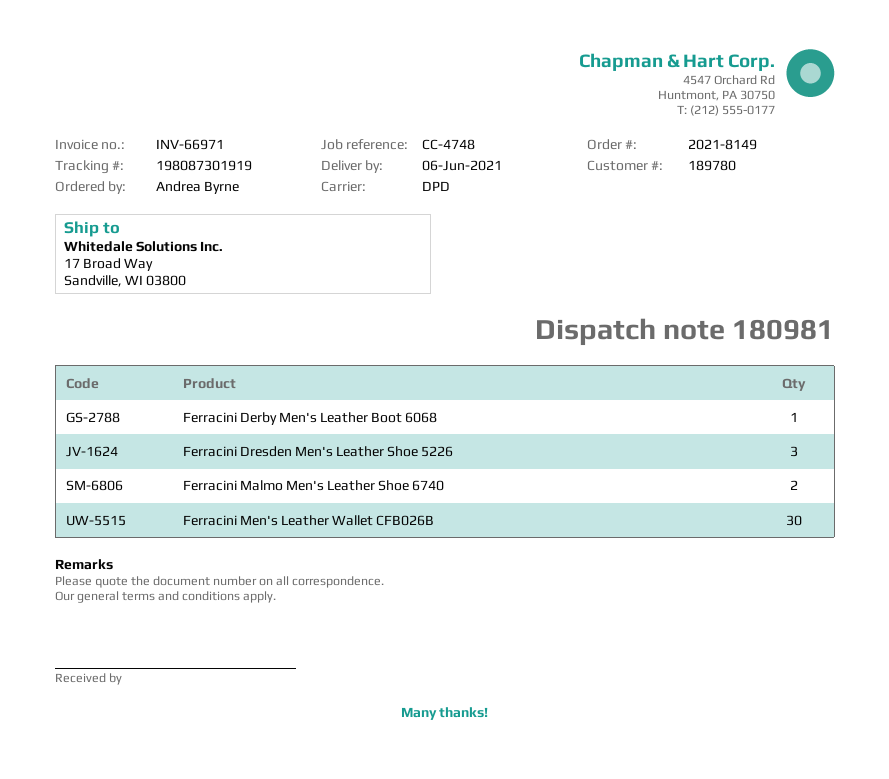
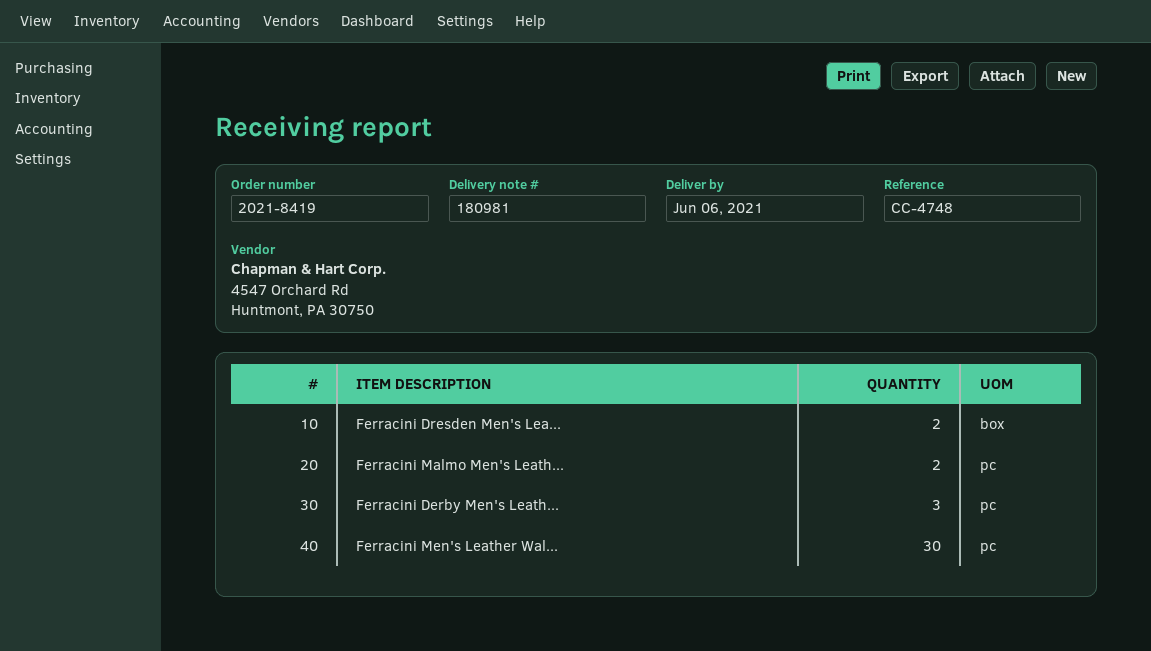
order number: 2021-8149 -> 2021-8419
Ferracini Derby Men's Leather Boot 6068: 1 -> 3
Ferracini Dresden Men's Leather Shoe 5226: 3 -> 2

